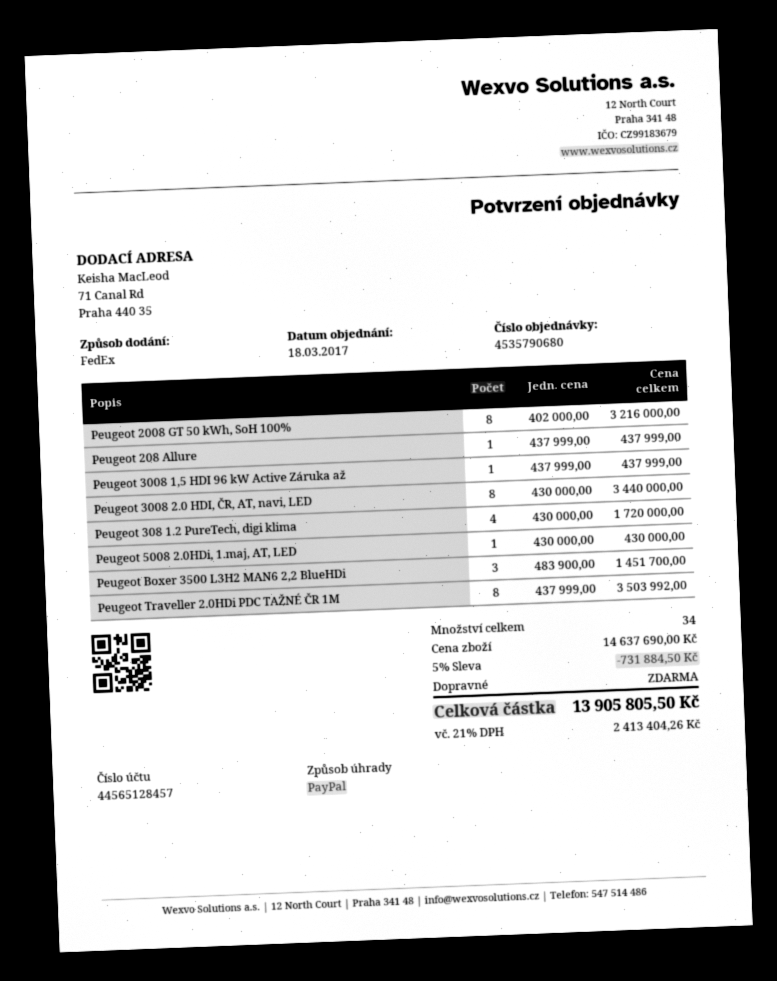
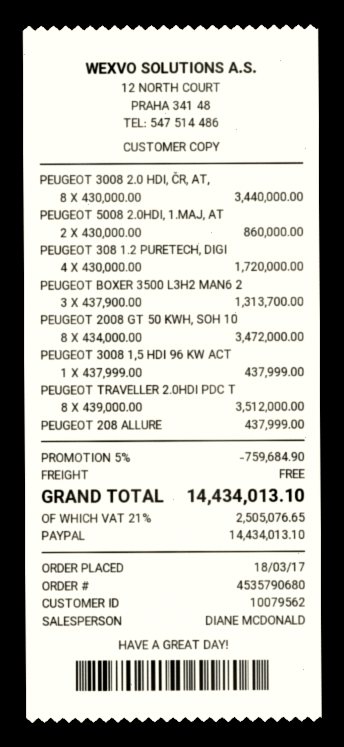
Peugeot 2008 GT 50 kWh, SoH 100%: 8 x 402000.00 = 3216000.00 -> 8 x 434000.00 = 3472000.00
Peugeot 5008 2.0HDi, 1.maj, AT, LED: 1 x 430000.00 = 430000.00 -> 2 x 430000.00 = 860000.00
Peugeot Boxer 3500 L3H2 MAN6 2,2 BlueHDi: 3 x 483900.00 = 1451700.00 -> 3 x 437900.00 = 1313700.00
Peugeot Traveller 2.0HDi PDC TAŽNÉ ČR 1M: 8 x 437999.00 = 3503992.00 -> 8 x 439000.00 = 3512000.00
discount: 5% = 731884.50 -> 5% = 759684.90
tax: 21% = 2413404.26 -> 21% = 2505076.65
total: 13905805.50 -> 14434013.10

